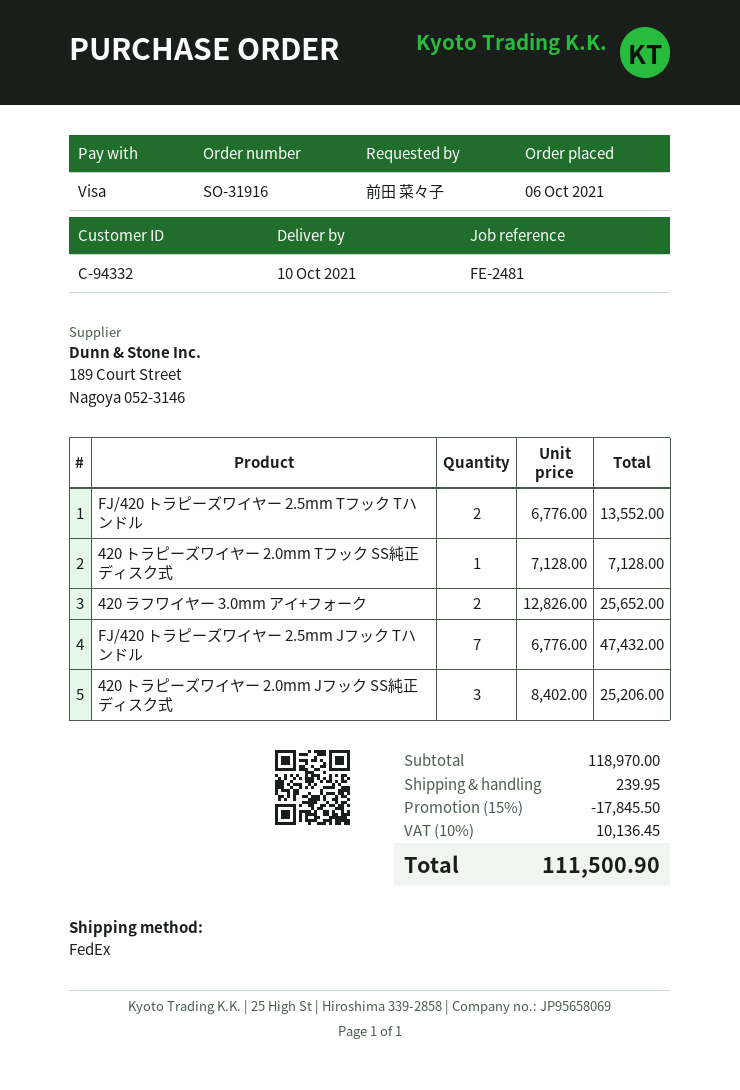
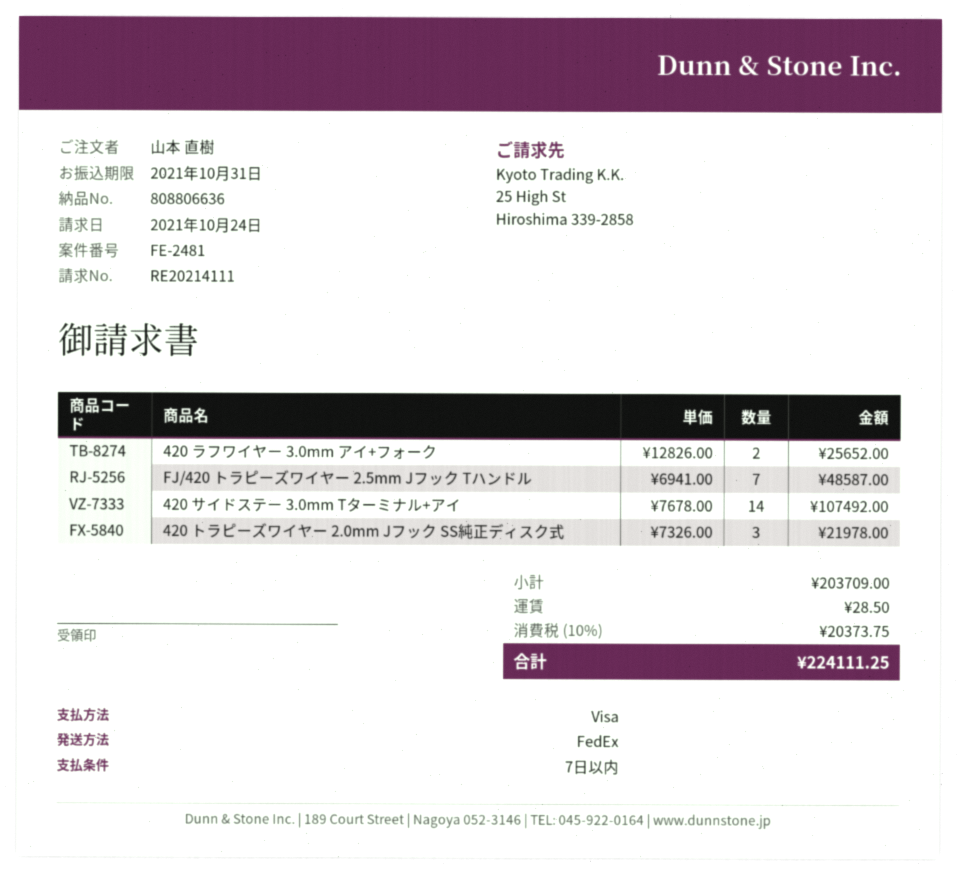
ordered by: 前田 菜々子 -> 山本 直樹
FJ/420 トラピーズワイヤー 2.5mm Tフック Tハンドル: 2 x 6776.00 = 13552.00 -> none
420 トラピーズワイヤー 2.0mm Tフック SS純正ディスク式: 1 x 7128.00 = 7128.00 -> none
FJ/420 トラピーズワイヤー 2.5mm Jフック Tハンドル: 7 x 6776.00 = 47432.00 -> 7 x 6941.00 = 48587.00
420 トラピーズワイヤー 2.0mm Jフック SS純正ディスク式: 3 x 8402.00 = 25206.00 -> 3 x 7326.00 = 21978.00
420 サイドステー 3.0mm Tターミナル+アイ: none -> 14 x 7678.00 = 107492.00
subtotal: 118970.00 -> 203709.00
discount: 15% = 17845.50 -> none
shipping: 239.95 -> 28.50
tax: 10% = 10136.45 -> 10% = 20373.75
total: 111500.90 -> 224111.25

